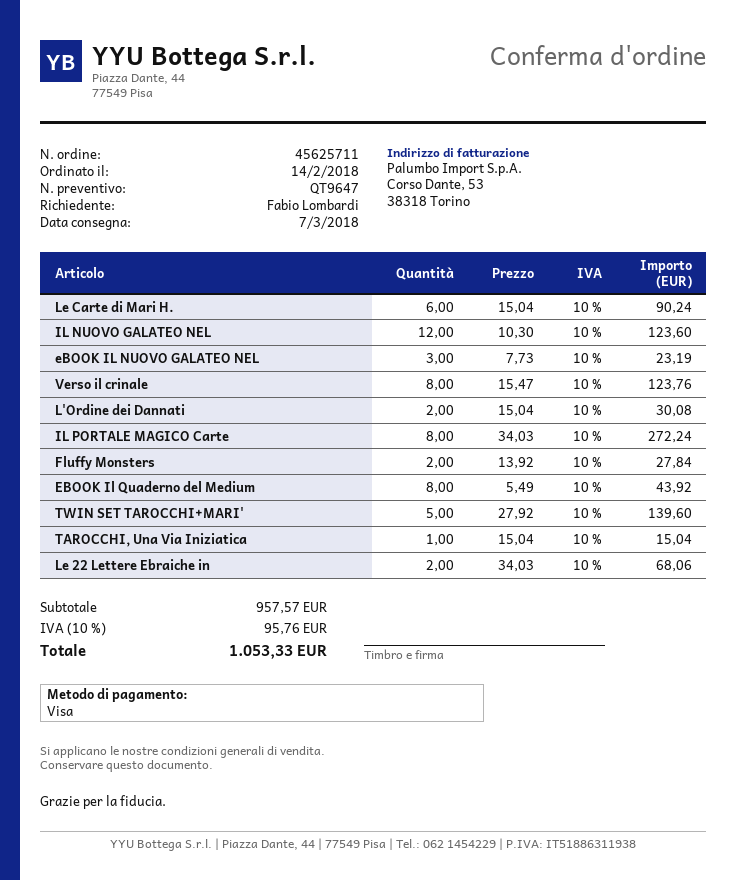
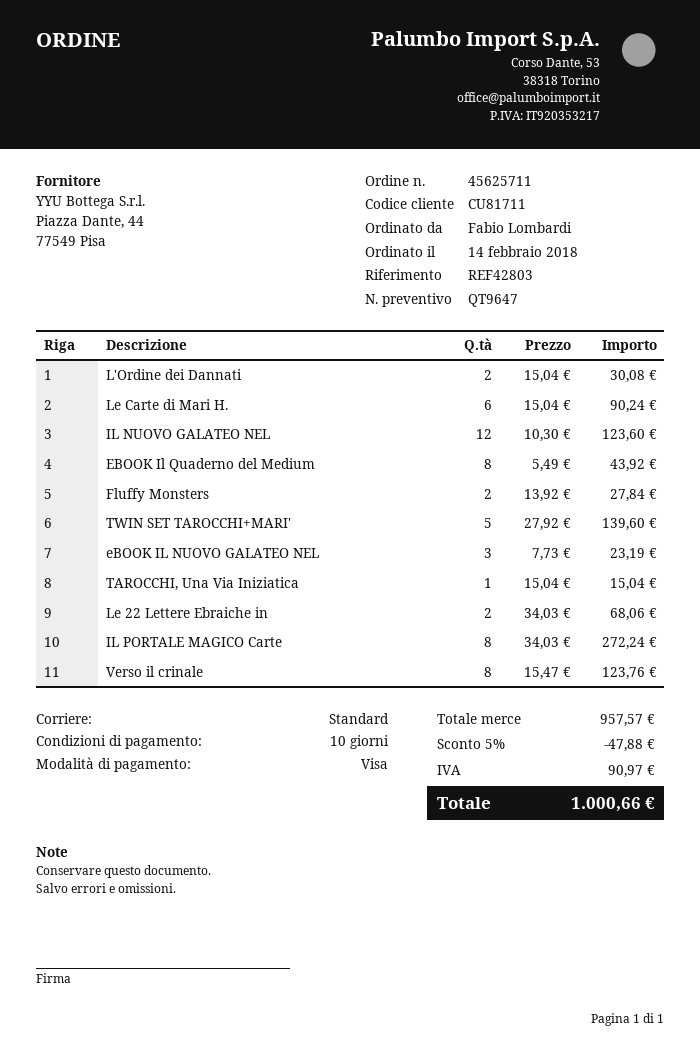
discount: none -> 5% = 47.88
tax: 95.76 -> 90.97
total: 1053.33 -> 1000.66

